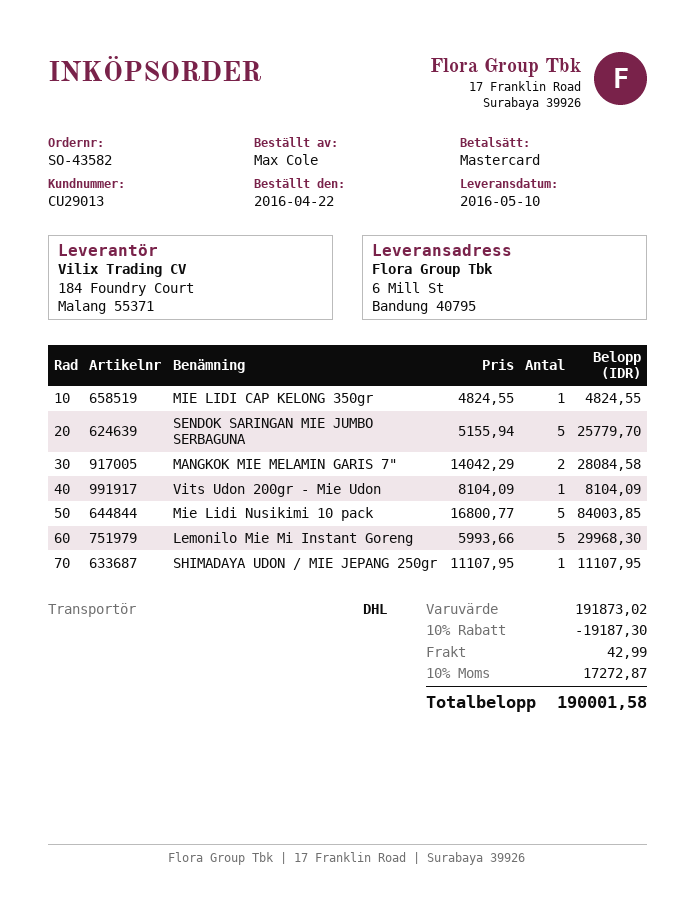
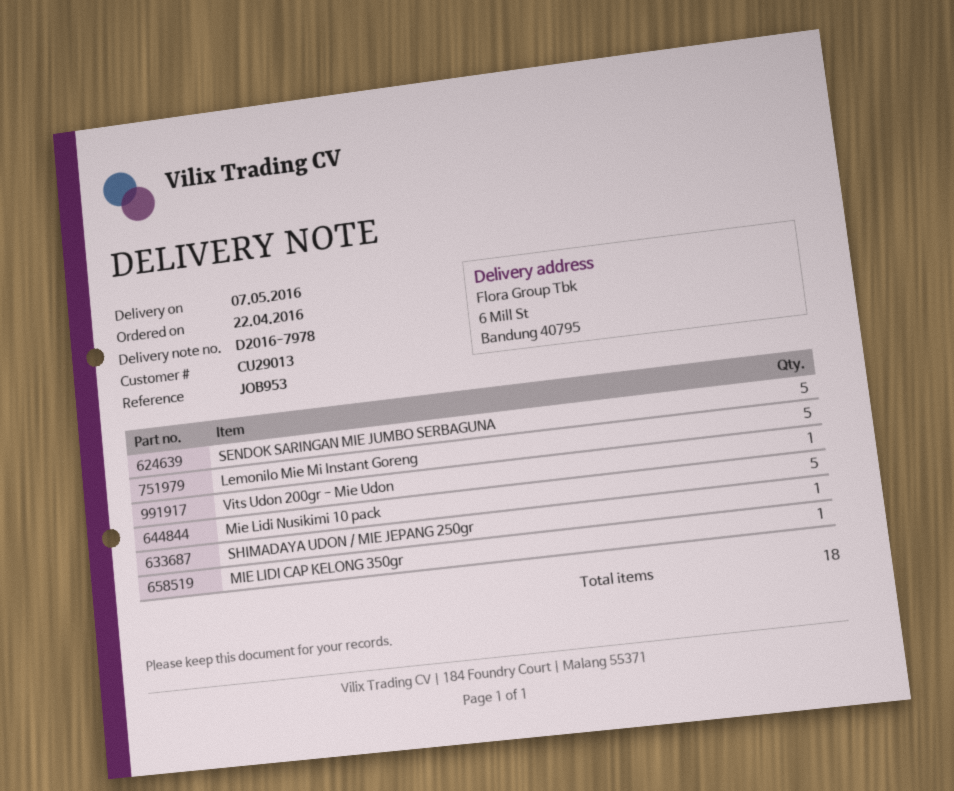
delivery date: 2016-05-10 -> 2016-05-07
MANGKOK MIE MELAMIN GARIS 7": 2 -> none

